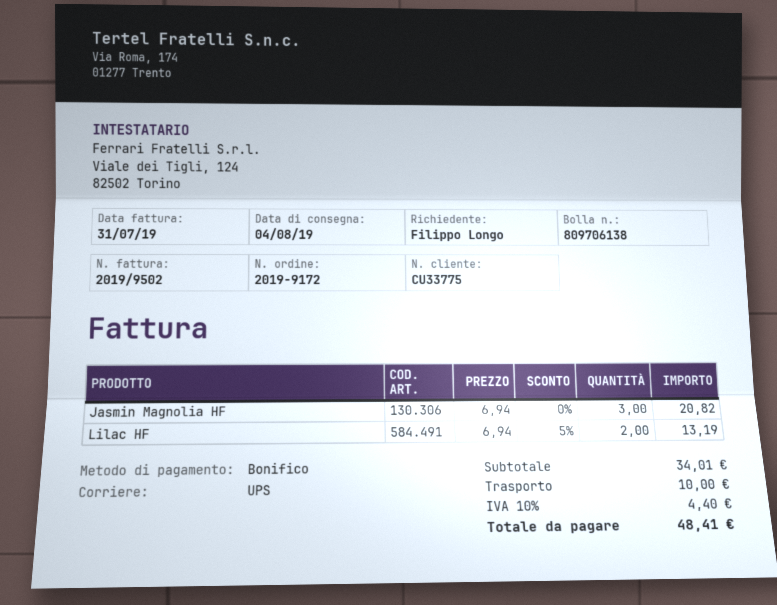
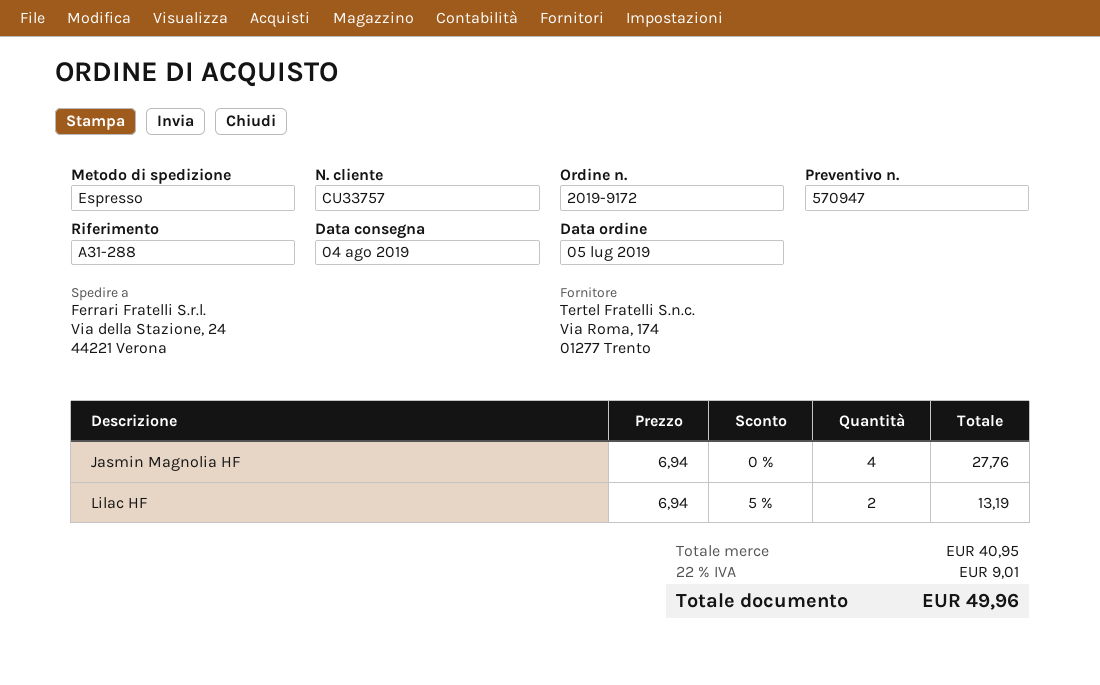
customer number: CU33775 -> CU33757
shipping method: UPS -> express
Jasmin Magnolia HF: 3 x 6.94 = 20.82 -> 4 x 6.94 = 27.76
subtotal: 34.01 -> 40.95
shipping: 10.00 -> none
tax: 10% = 4.40 -> 22% = 9.01
total: 48.41 -> 49.96

